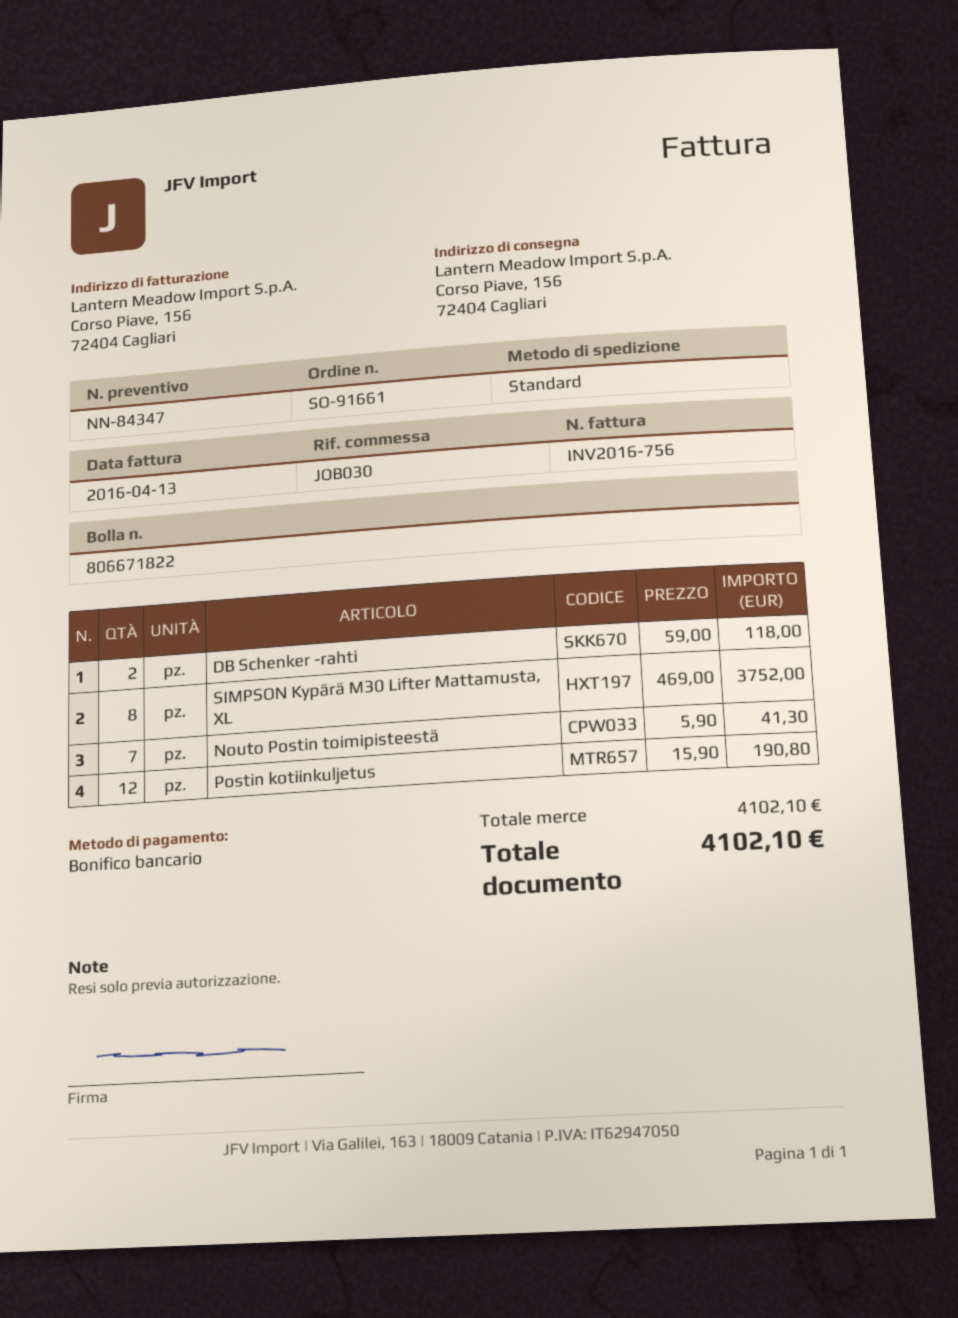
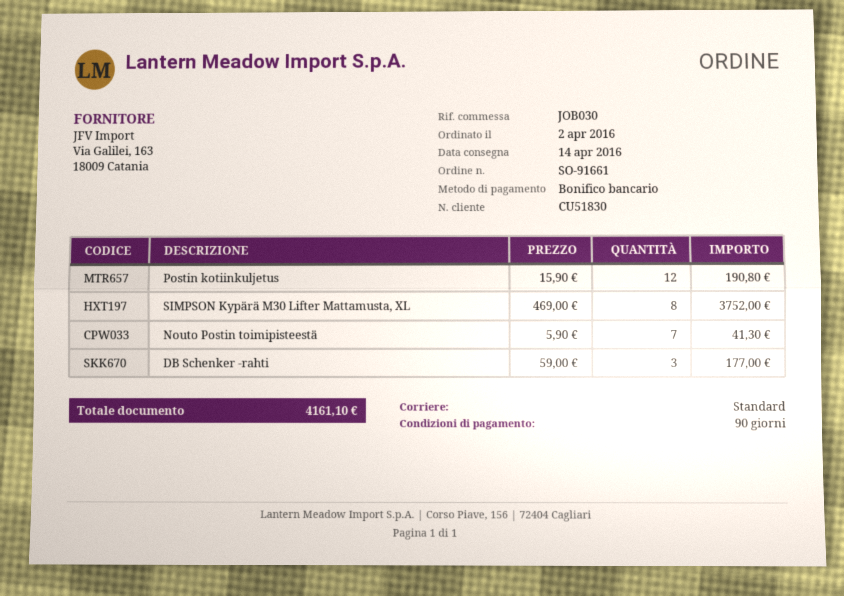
DB Schenker -rahti: 2 x 59.00 = 118.00 -> 3 x 59.00 = 177.00
total: 4102.10 -> 4161.10

